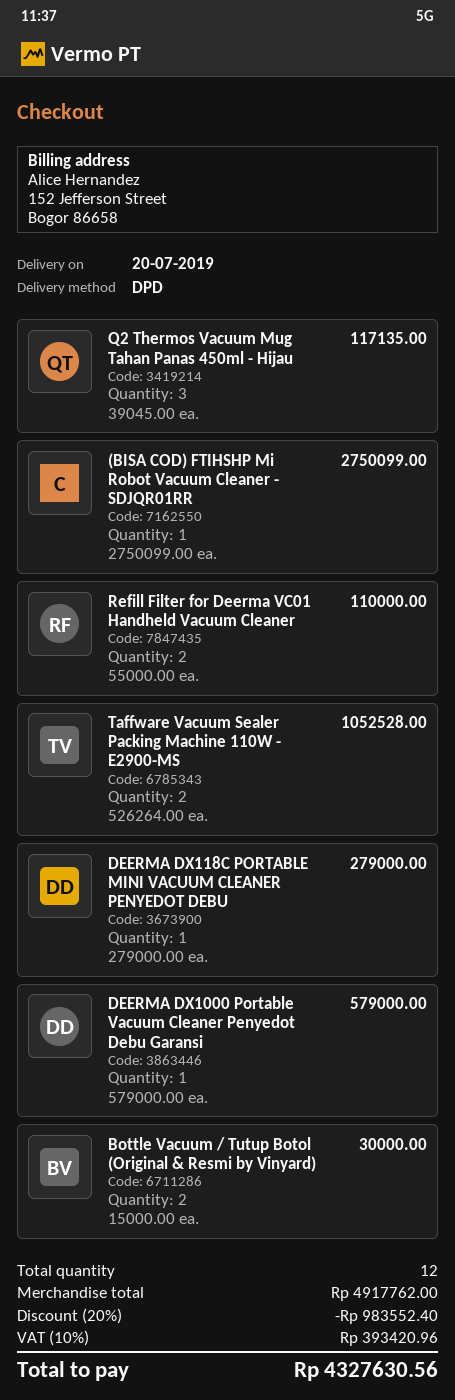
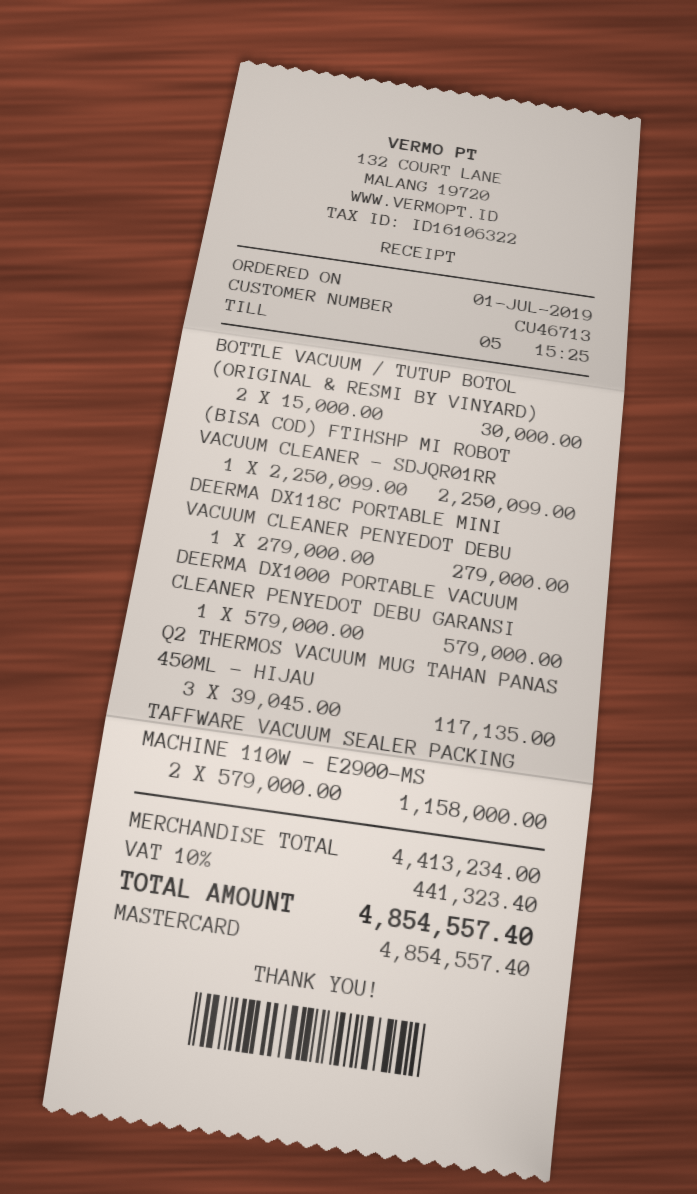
(BISA COD) FTIHSHP Mi Robot Vacuum Cleaner - SDJQR01RR: 1 x 2750099.00 = 2750099.00 -> 1 x 2250099.00 = 2250099.00
Refill Filter for Deerma VC01 Handheld Vacuum Cleaner: 2 x 55000.00 = 110000.00 -> none
Taffware Vacuum Sealer Packing Machine 110W - E2900-MS: 2 x 526264.00 = 1052528.00 -> 2 x 579000.00 = 1158000.00
subtotal: 4917762.00 -> 4413234.00
discount: 20% = 983552.40 -> none
tax: 10% = 393420.96 -> 10% = 441323.40
total: 4327630.56 -> 4854557.40

